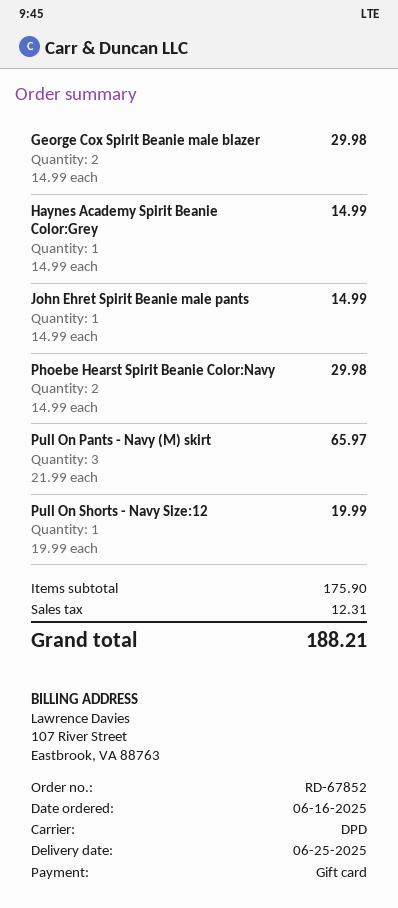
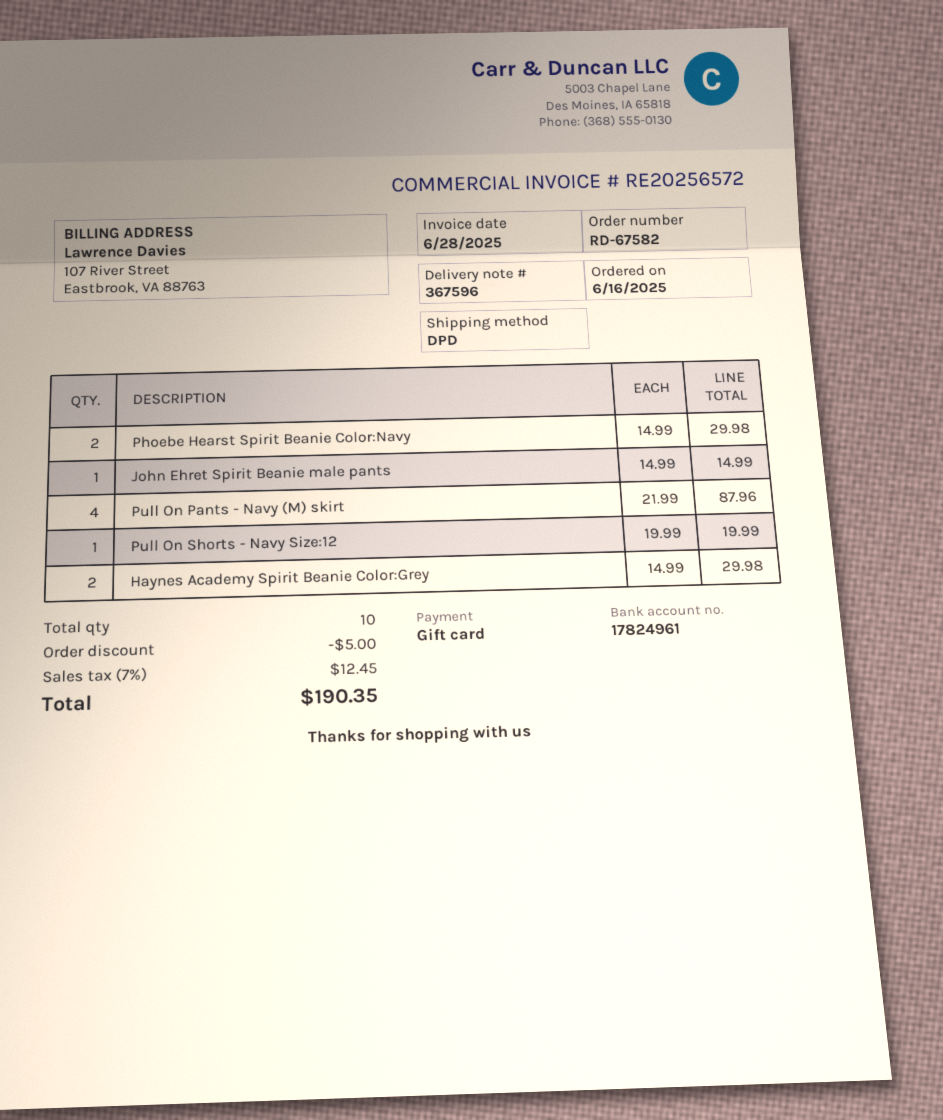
order number: RD-67852 -> RD-67582
George Cox Spirit Beanie male blazer: 2 x 14.99 = 29.98 -> none
Haynes Academy Spirit Beanie Color:Grey: 1 x 14.99 = 14.99 -> 2 x 14.99 = 29.98
Pull On Pants - Navy (M) skirt: 3 x 21.99 = 65.97 -> 4 x 21.99 = 87.96
discount: none -> 5.00
tax: 12.31 -> 12.45
total: 188.21 -> 190.35

